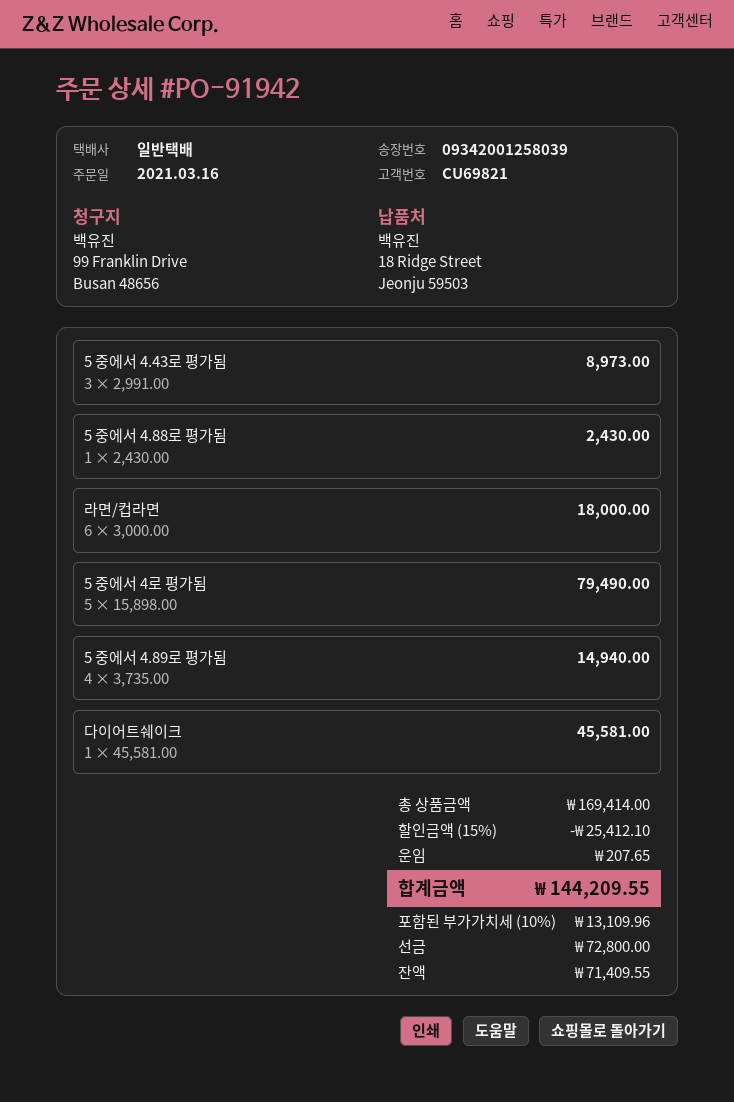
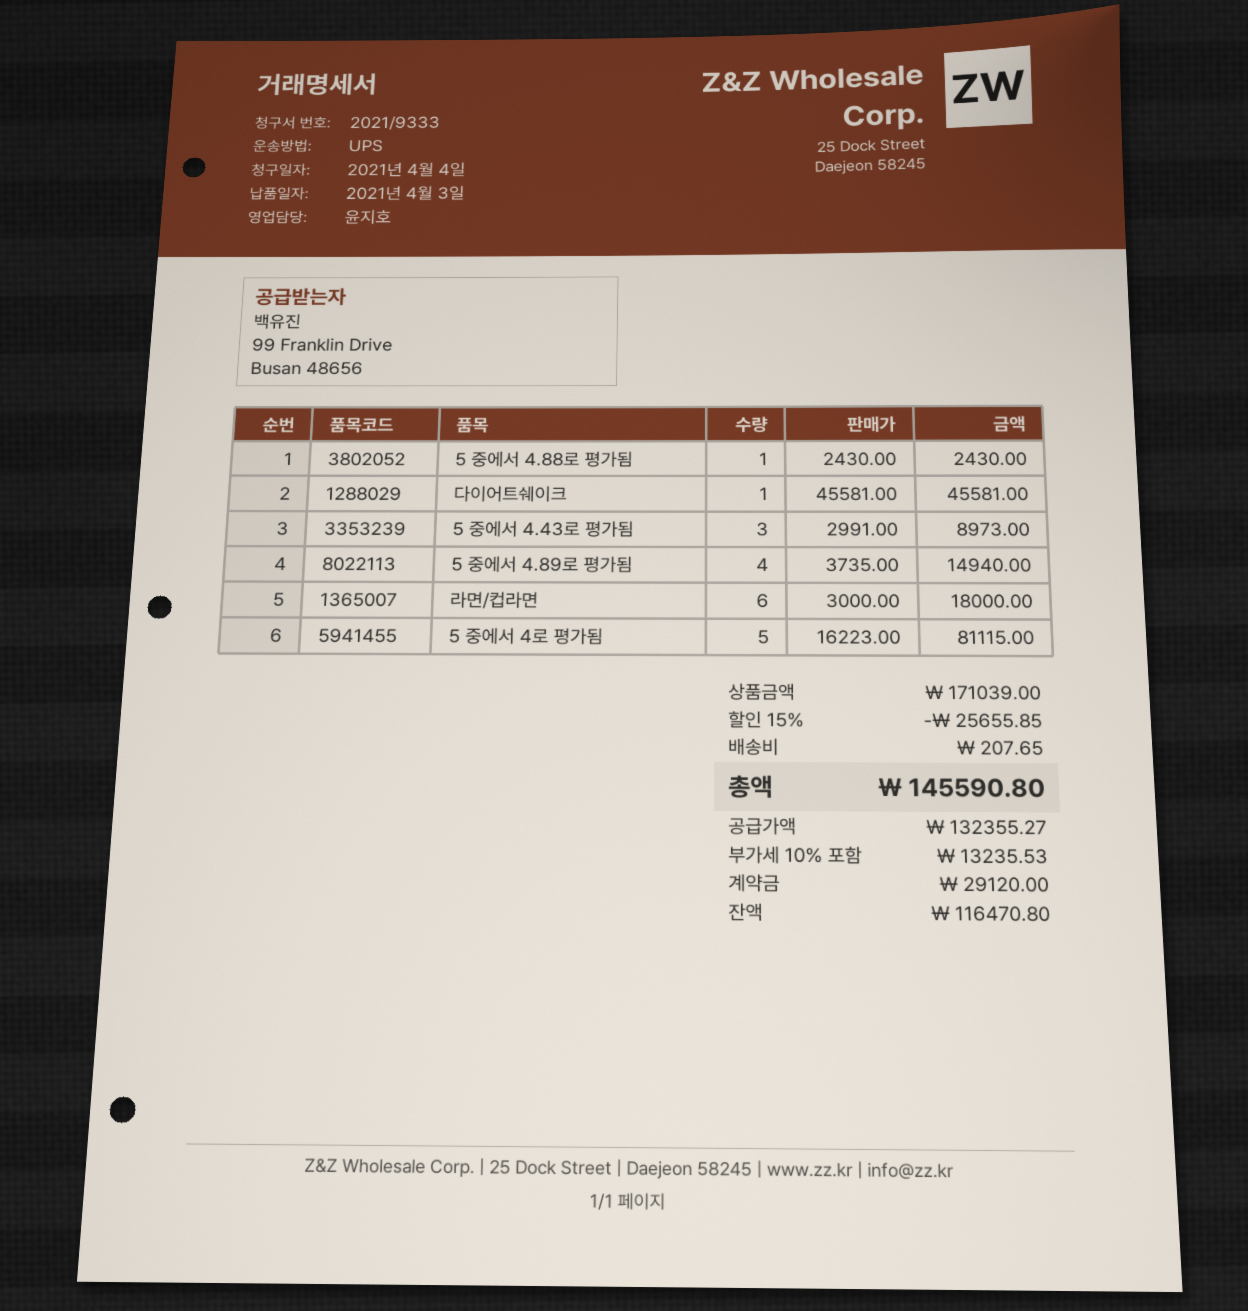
shipping method: standard -> UPS
5 중에서 4로 평가됨: 5 x 15898.00 = 79490.00 -> 5 x 16223.00 = 81115.00
subtotal: 169414.00 -> 171039.00
discount: 15% = 25412.10 -> 15% = 25655.85
tax: 10% = 13109.96 -> 10% = 13235.53
total: 144209.55 -> 145590.80
deposit: 72800.00 -> 29120.00
balance: 71409.55 -> 116470.80

